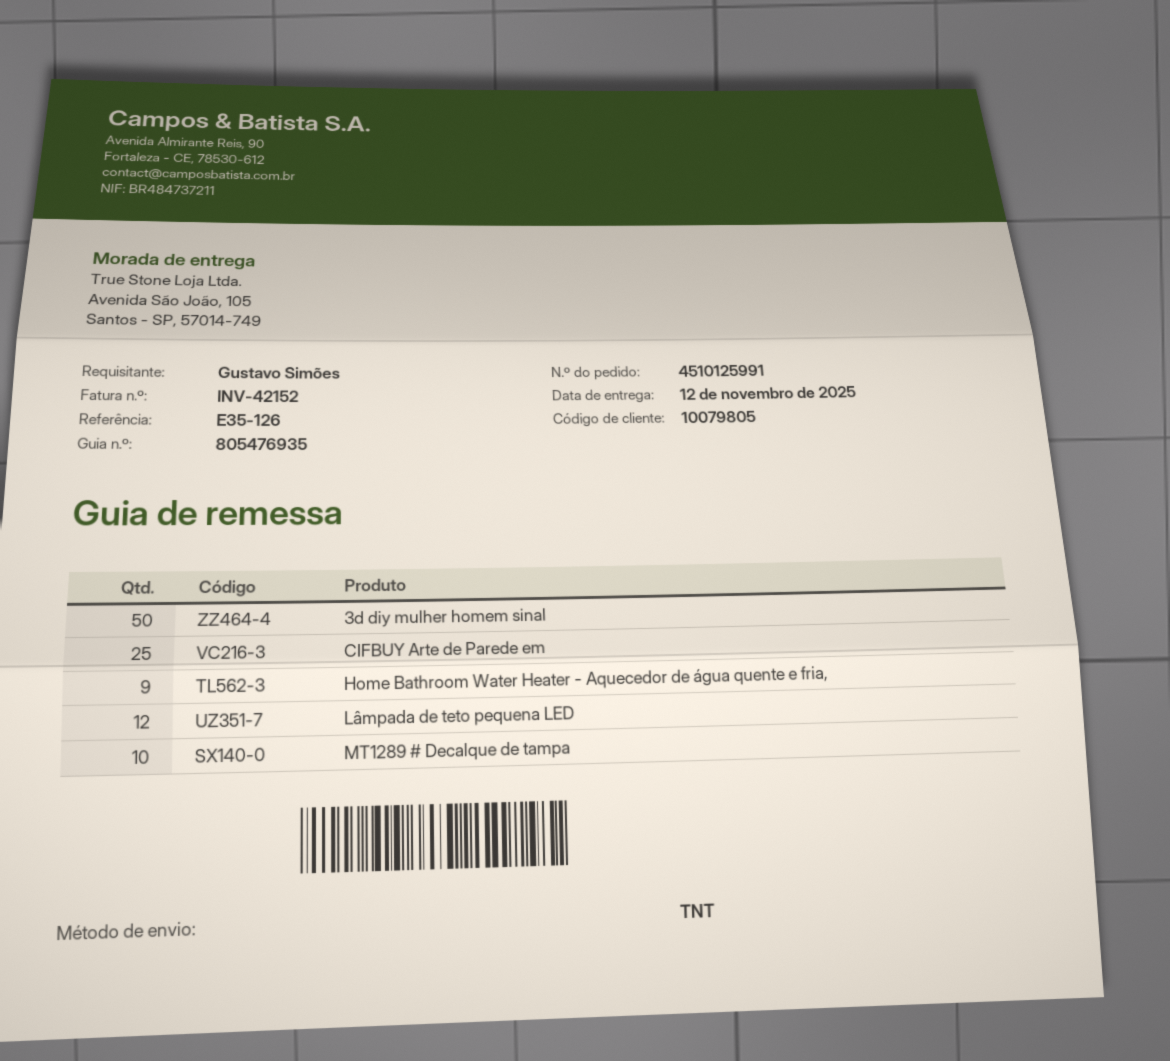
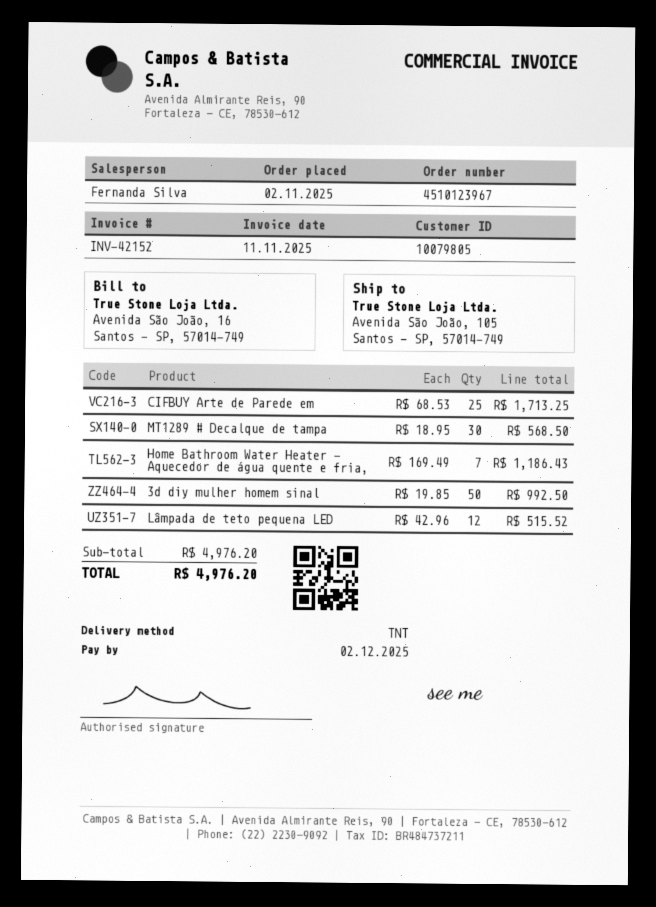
order number: 4510125991 -> 4510123967
Home Bathroom Water Heater - Aquecedor de água quente e fria,: 9 -> 7
MT1289 # Decalque de tampa: 10 -> 30

